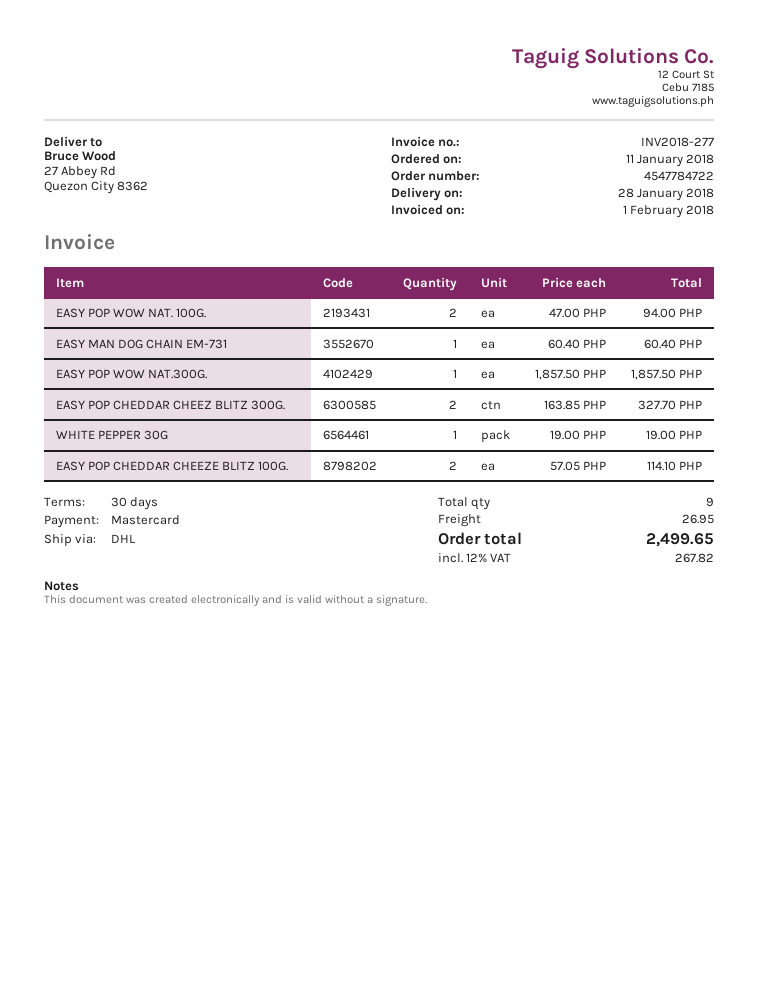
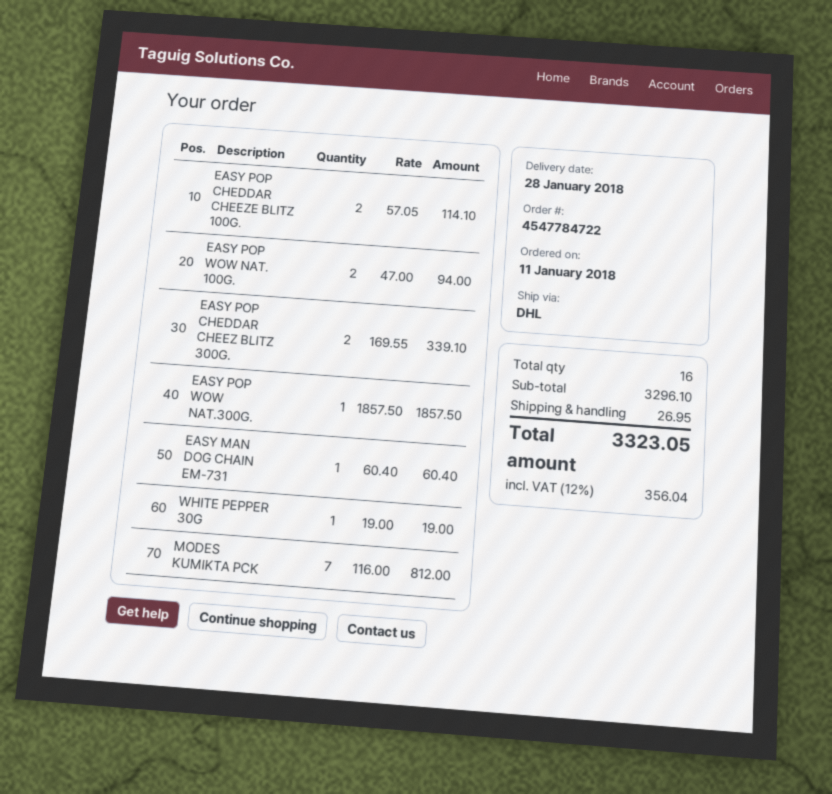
EASY POP CHEDDAR CHEEZ BLITZ 300G.: 2 x 163.85 = 327.70 -> 2 x 169.55 = 339.10
MODES KUMIKTA PCK: none -> 7 x 116.00 = 812.00
total quantity: 9 -> 16
tax: 12% = 267.82 -> 12% = 356.04
total: 2499.65 -> 3323.05

